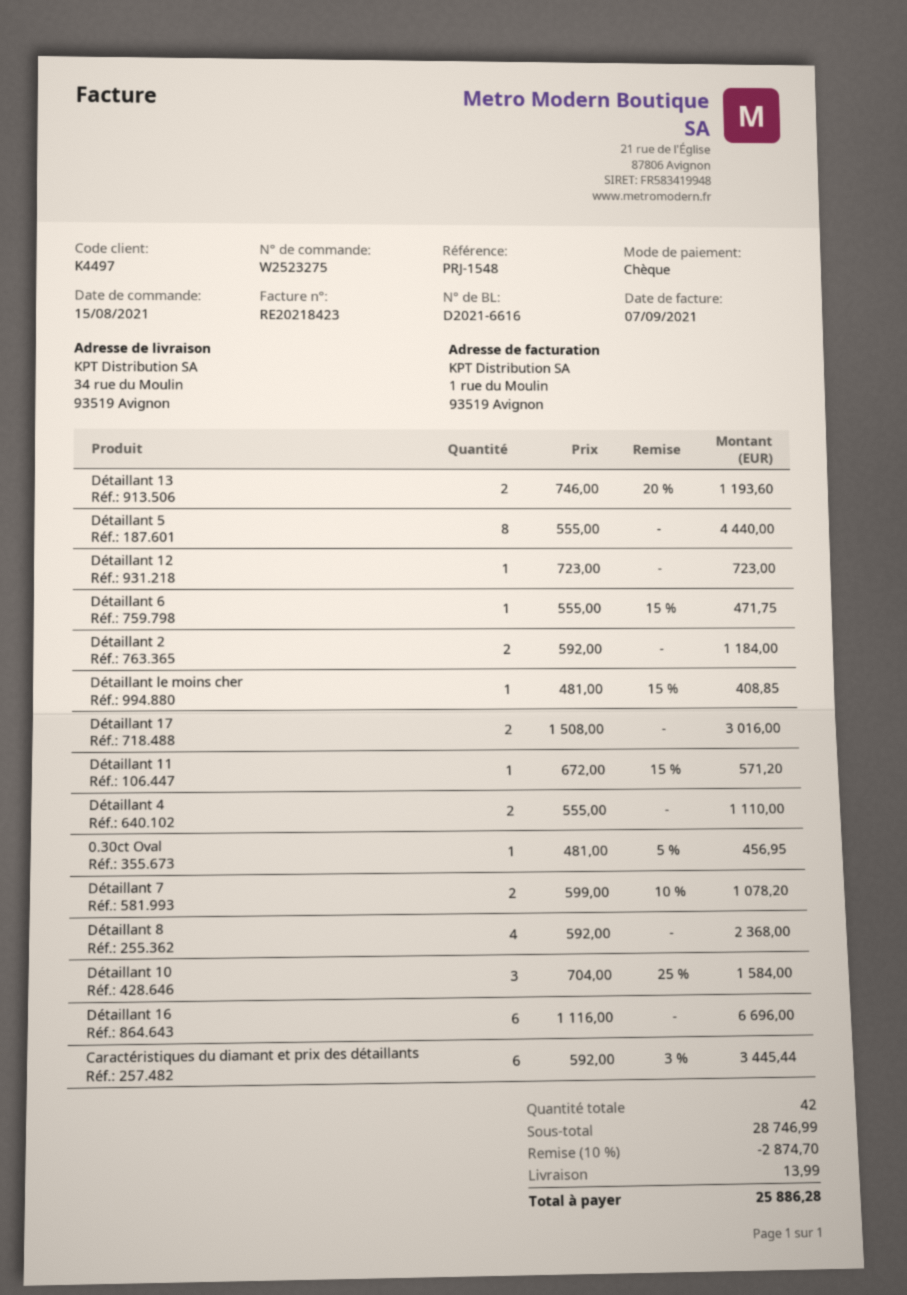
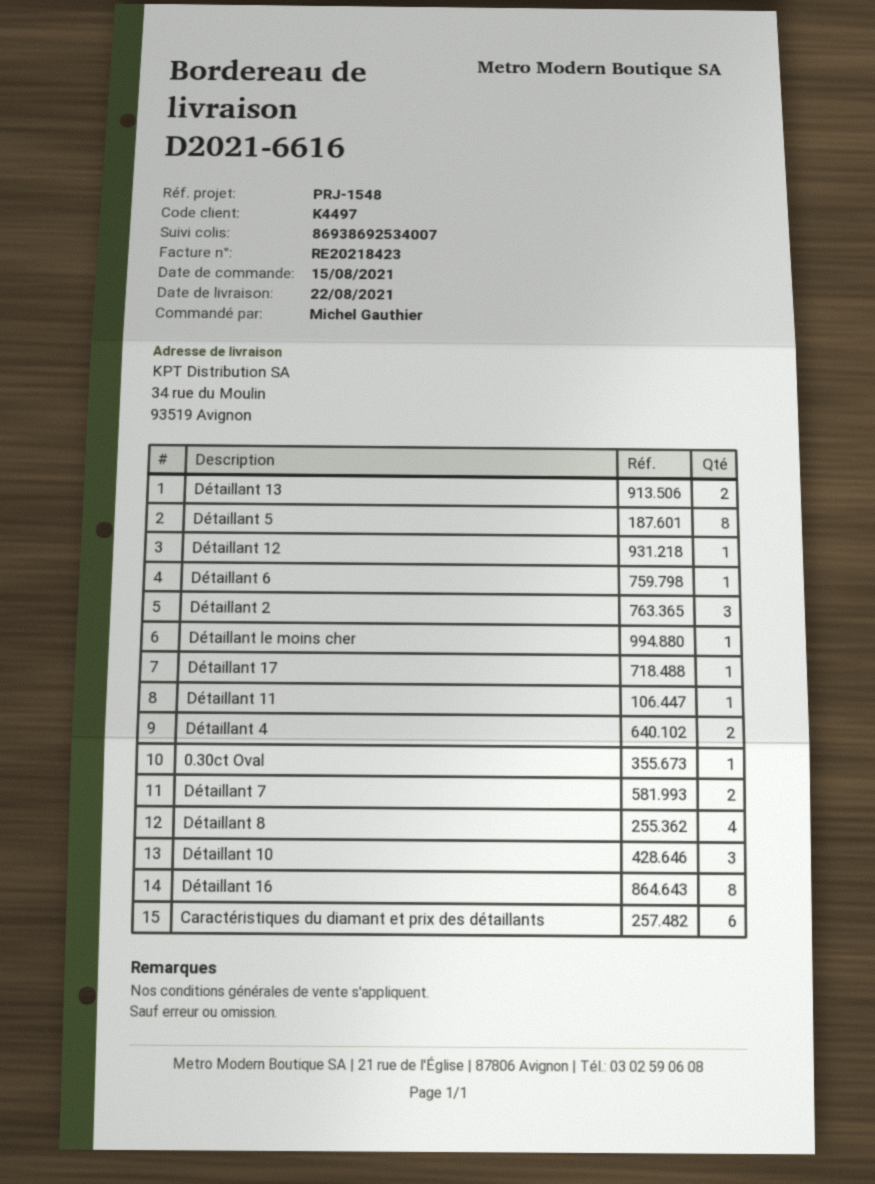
Détaillant 2: 2 -> 3
Détaillant 17: 2 -> 1
Détaillant 16: 6 -> 8

